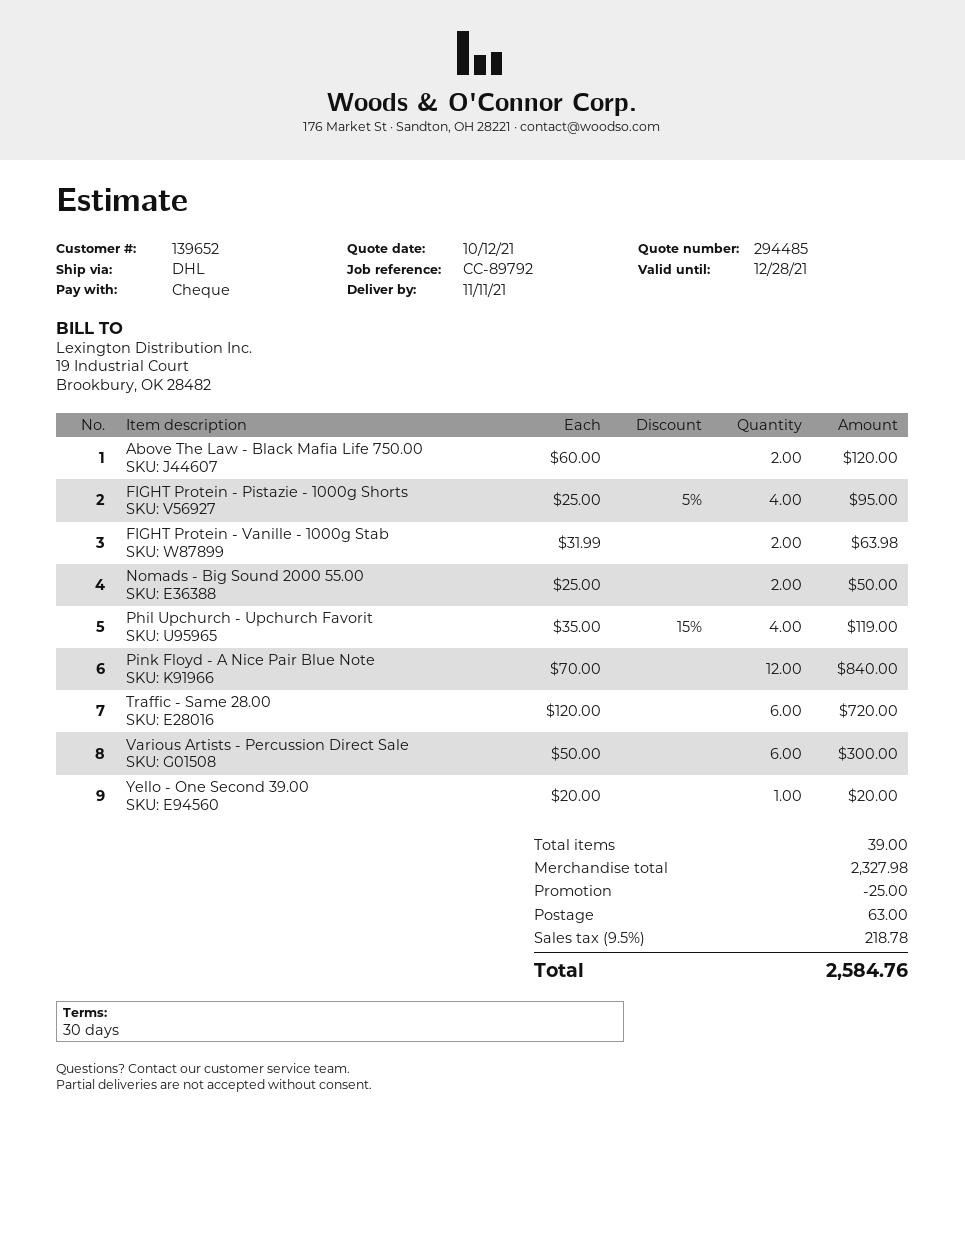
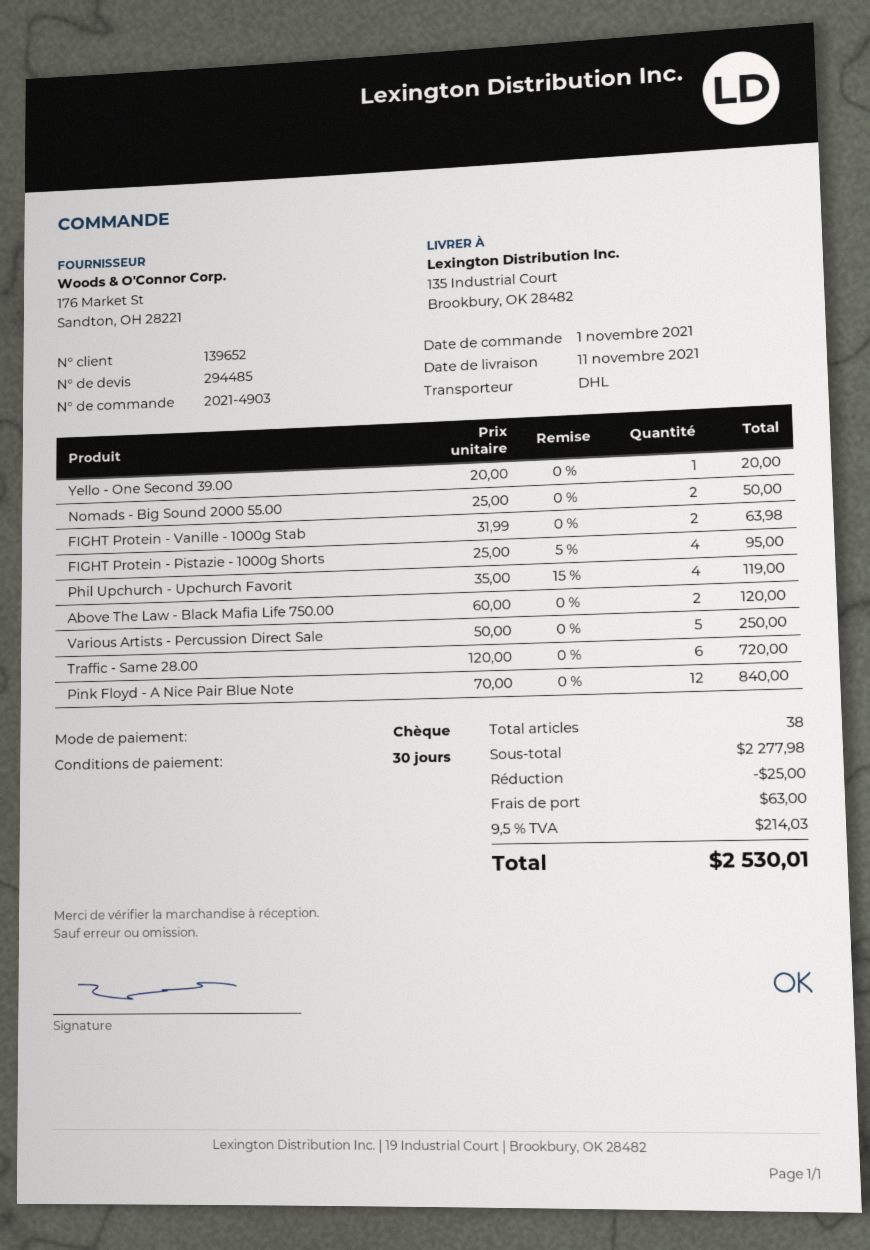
Various Artists - Percussion Direct Sale: 6 x 50.00 = 300.00 -> 5 x 50.00 = 250.00
total quantity: 39 -> 38
subtotal: 2327.98 -> 2277.98
tax: 9.5% = 218.78 -> 9.5% = 214.03
total: 2584.76 -> 2530.01

